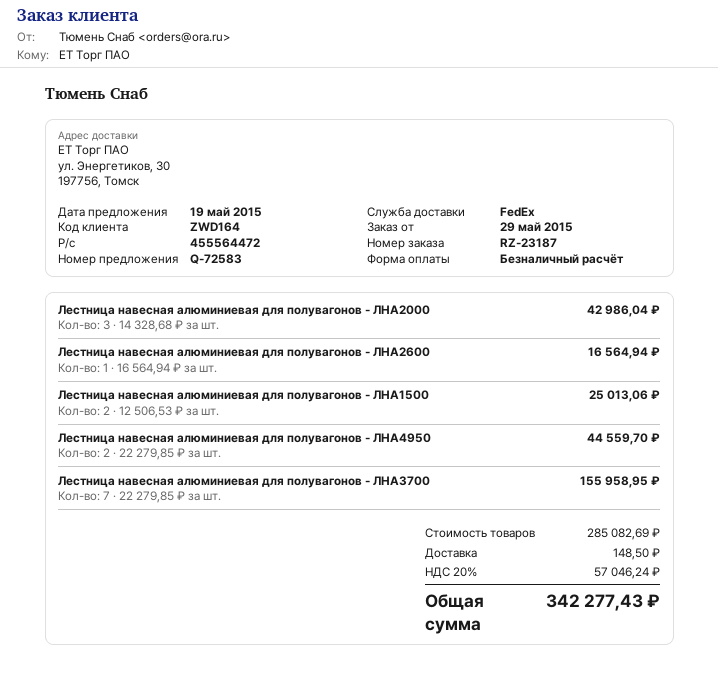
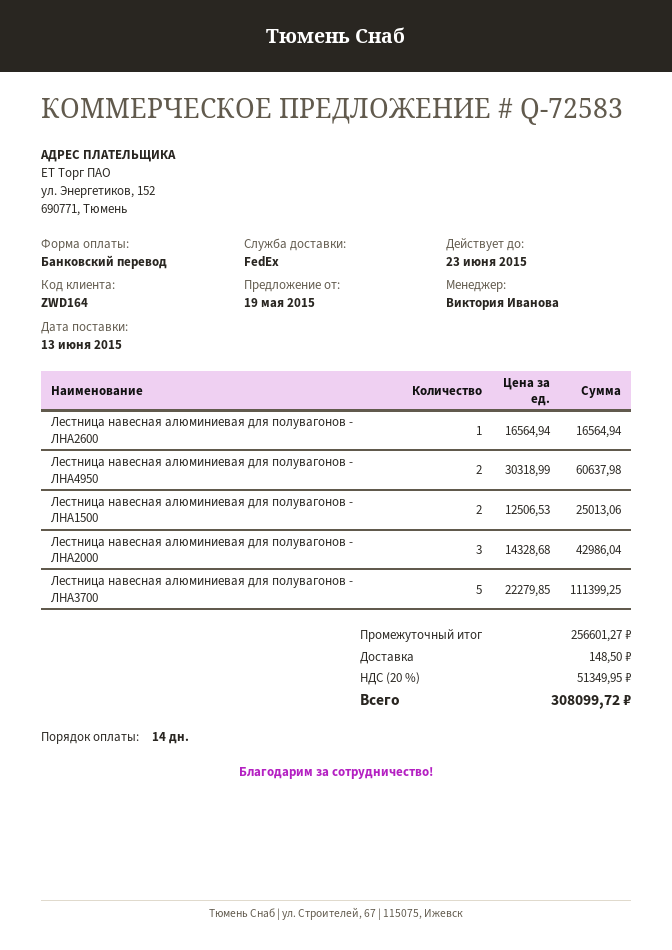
Лестница навесная алюминиевая для полувагонов - ЛНА4950: 2 x 22279.85 = 44559.70 -> 2 x 30318.99 = 60637.98
Лестница навесная алюминиевая для полувагонов - ЛНА3700: 7 x 22279.85 = 155958.95 -> 5 x 22279.85 = 111399.25
subtotal: 285082.69 -> 256601.27
tax: 20% = 57046.24 -> 20% = 51349.95
total: 342277.43 -> 308099.72

